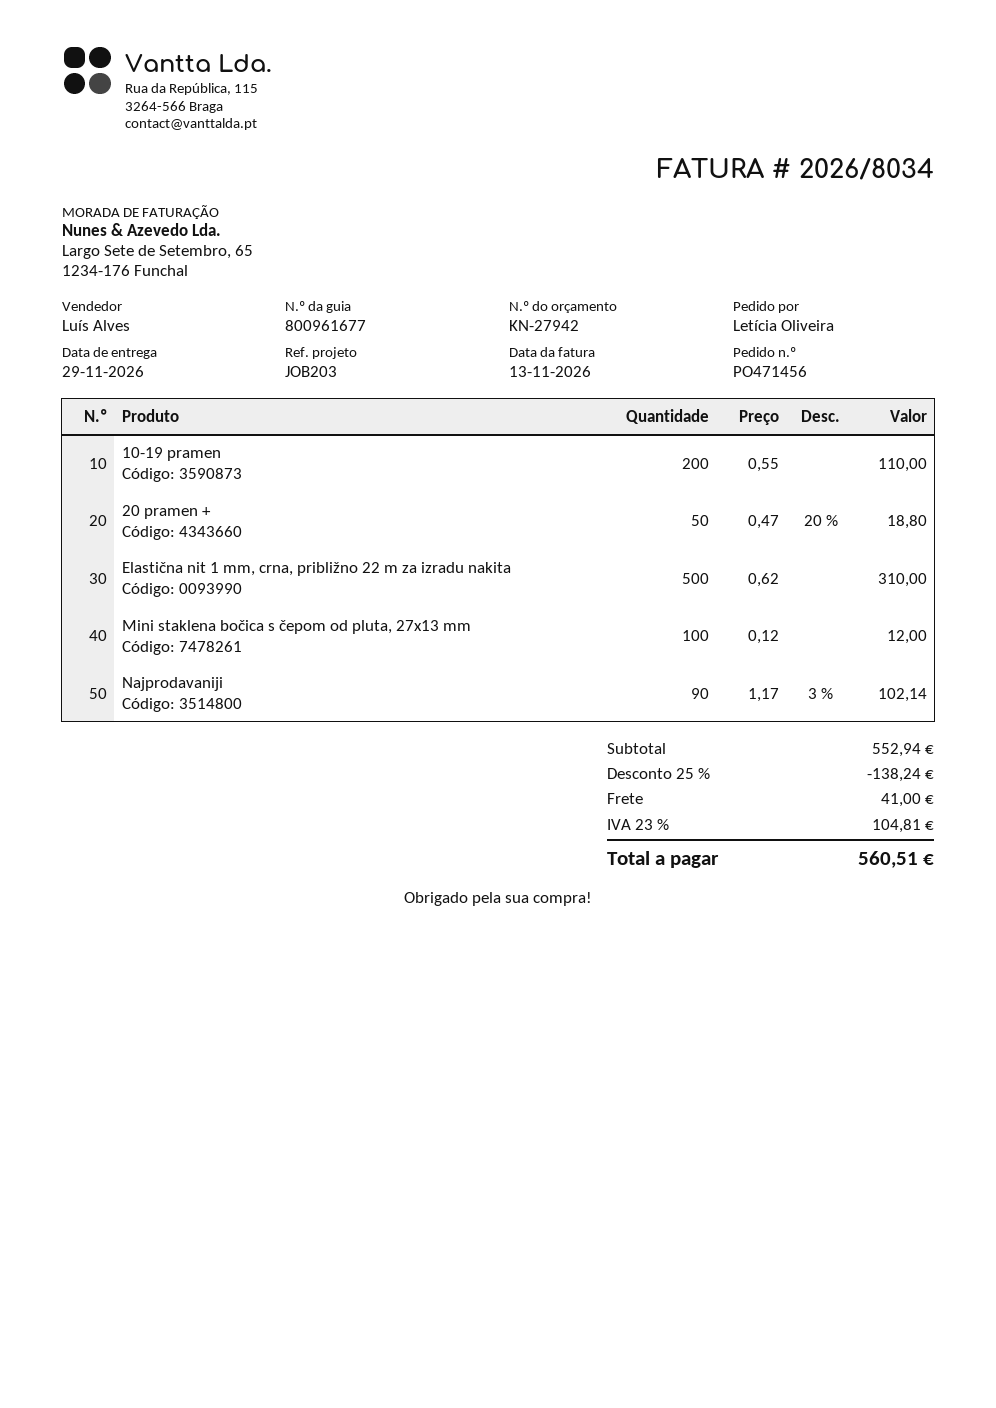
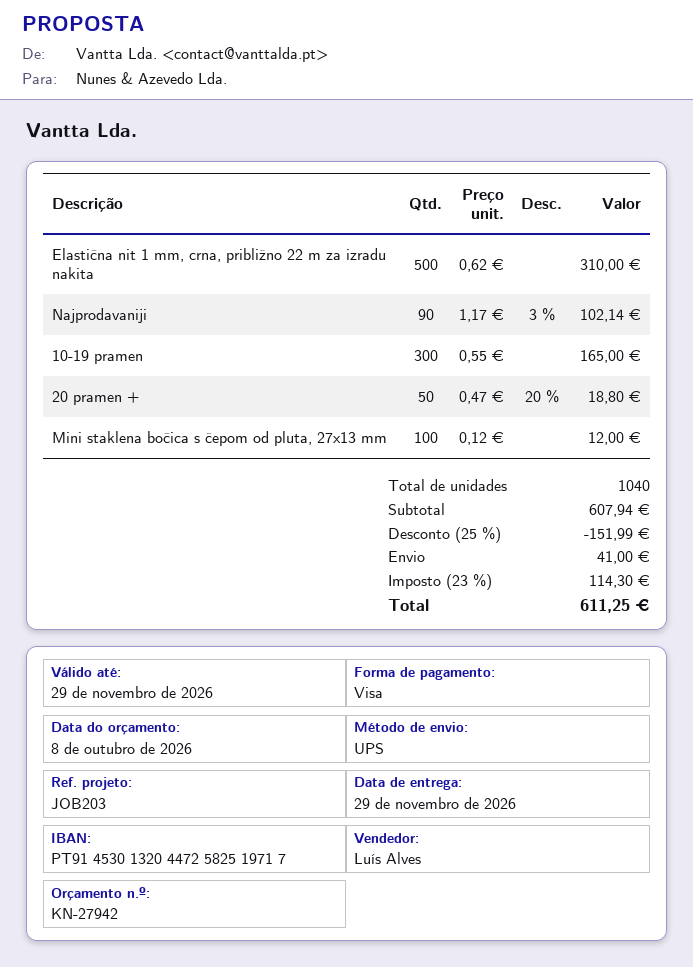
10-19 pramen: 200 x 0.55 = 110.00 -> 300 x 0.55 = 165.00
subtotal: 552.94 -> 607.94
discount: 25% = 138.24 -> 25% = 151.99
tax: 23% = 104.81 -> 23% = 114.30
total: 560.51 -> 611.25

